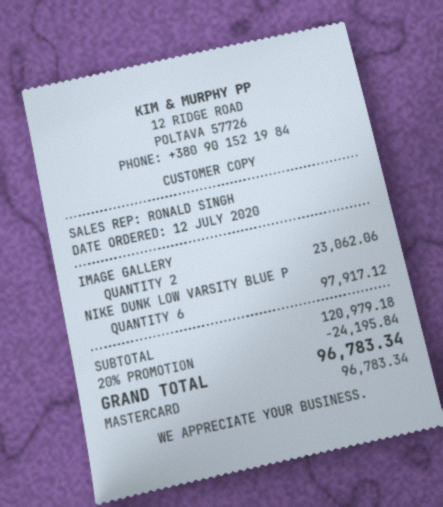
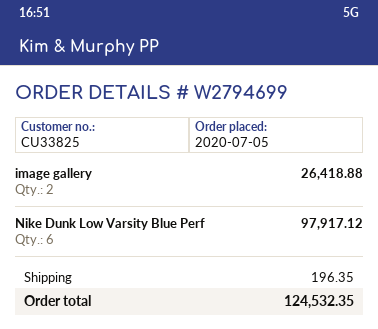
order date: 2020-07-12 -> 2020-07-05
IMAGE GALLERY: 2 for 23062.06 -> 2 for 26418.88
discount: 20% = 24195.84 -> none
shipping: none -> 196.35
total: 96783.34 -> 124532.35

